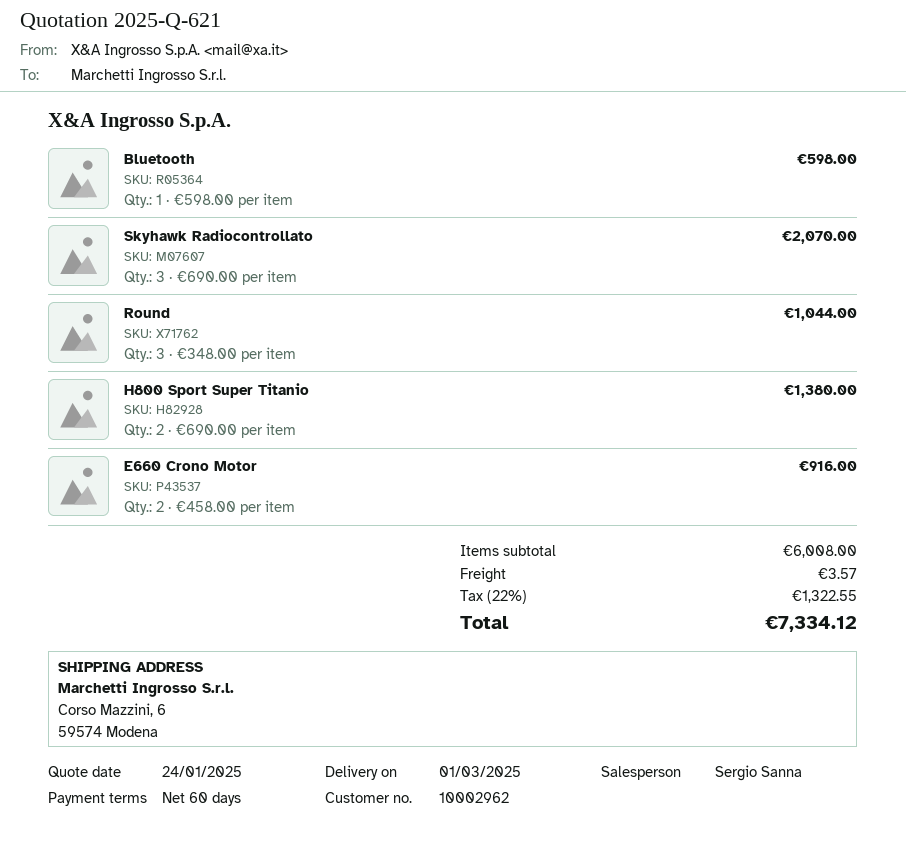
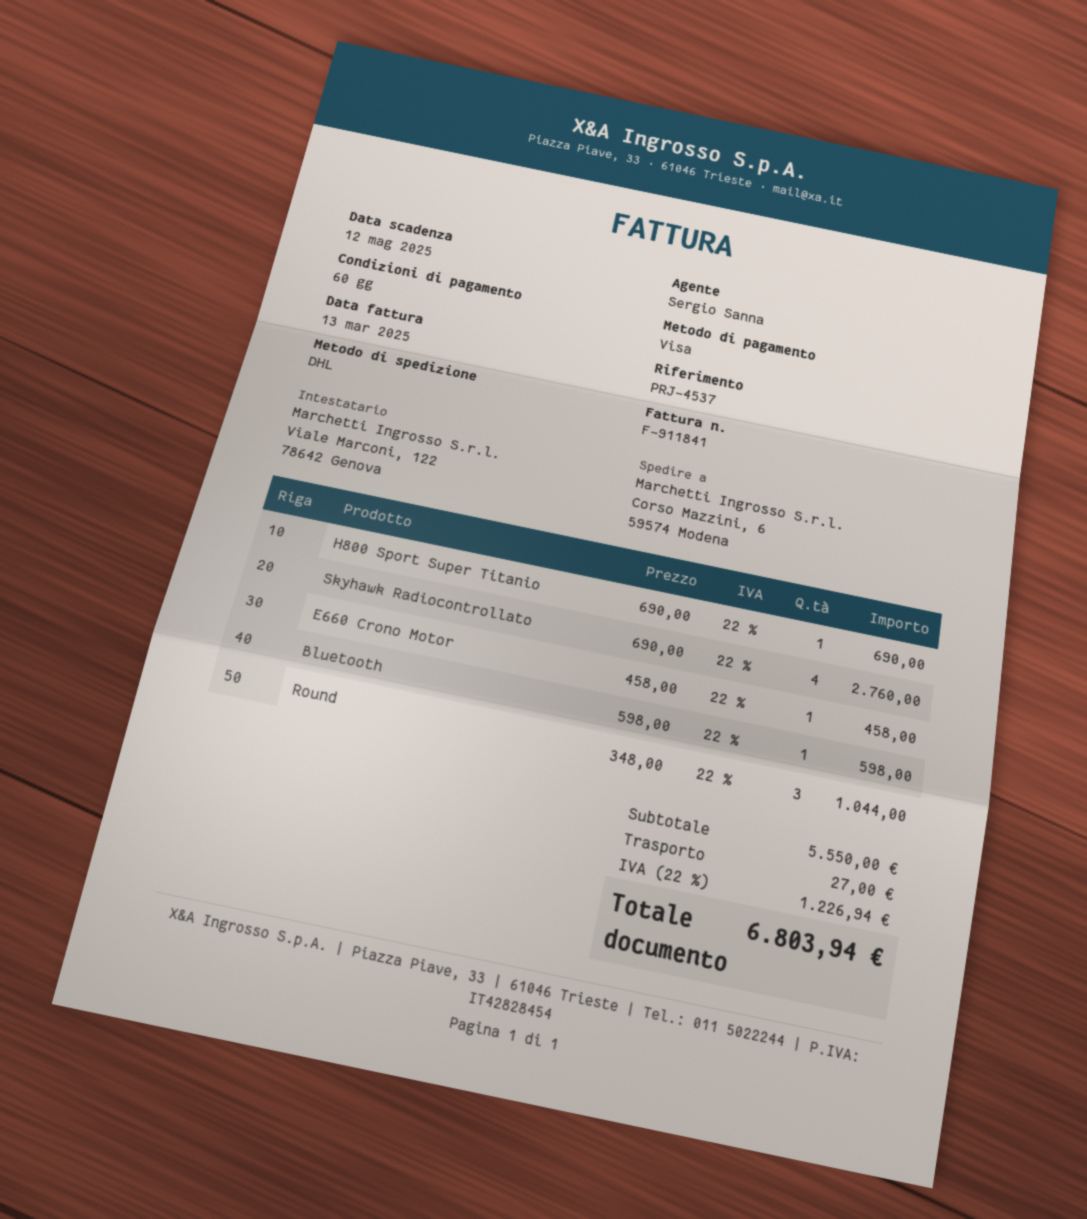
Skyhawk Radiocontrollato: 3 x 690.00 = 2070.00 -> 4 x 690.00 = 2760.00
H800 Sport Super Titanio: 2 x 690.00 = 1380.00 -> 1 x 690.00 = 690.00
E660 Crono Motor: 2 x 458.00 = 916.00 -> 1 x 458.00 = 458.00
subtotal: 6008.00 -> 5550.00
shipping: 3.57 -> 27.00
tax: 22% = 1322.55 -> 22% = 1226.94
total: 7334.12 -> 6803.94

